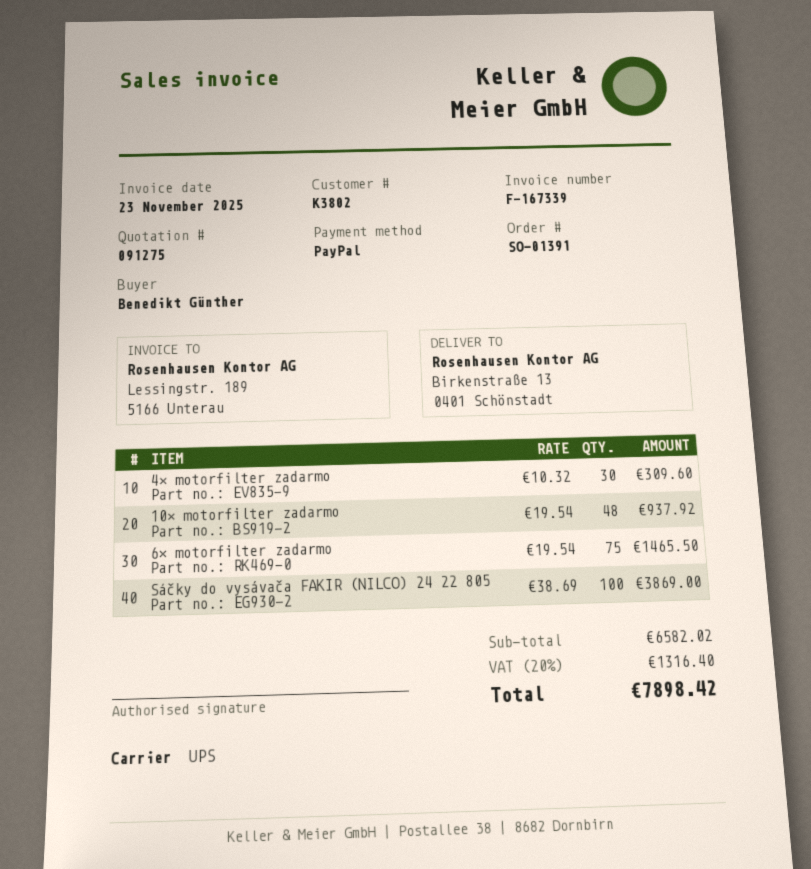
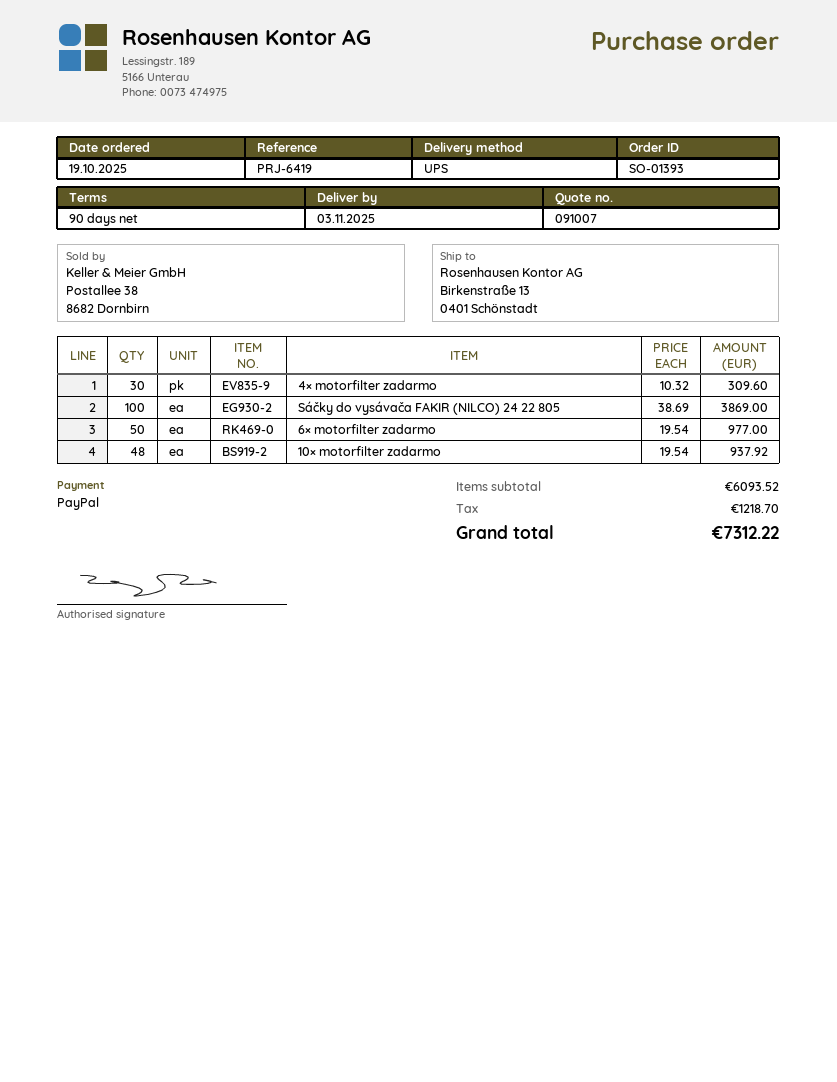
quote number: 091275 -> 091007
order number: SO-01391 -> SO-01393
6× motorfilter zadarmo: 75 x 19.54 = 1465.50 -> 50 x 19.54 = 977.00
subtotal: 6582.02 -> 6093.52
tax: 1316.40 -> 1218.70
total: 7898.42 -> 7312.22

